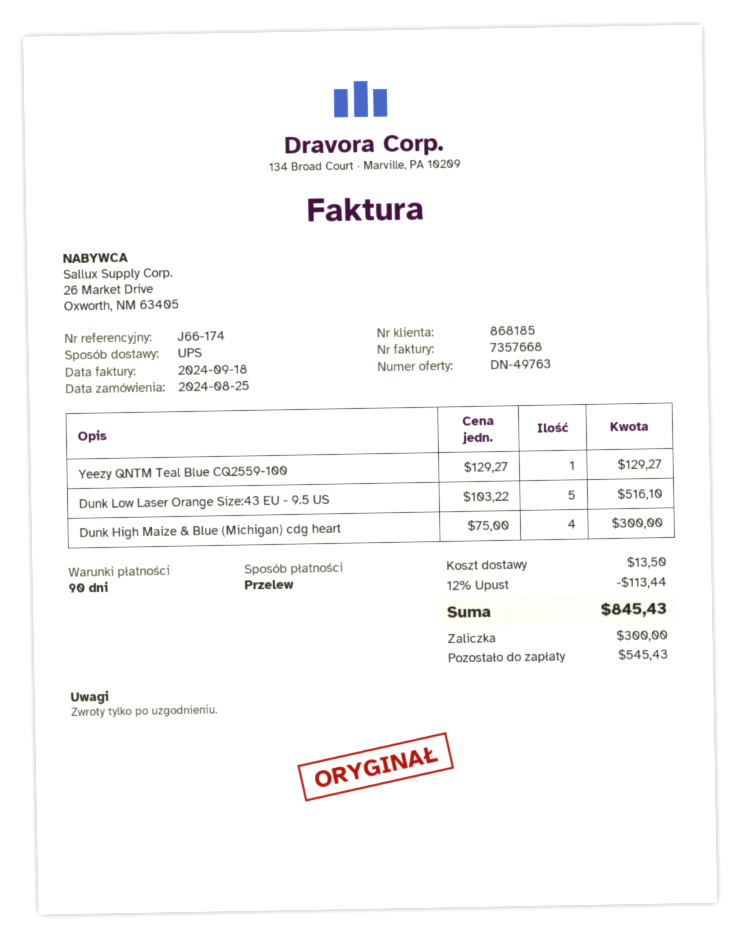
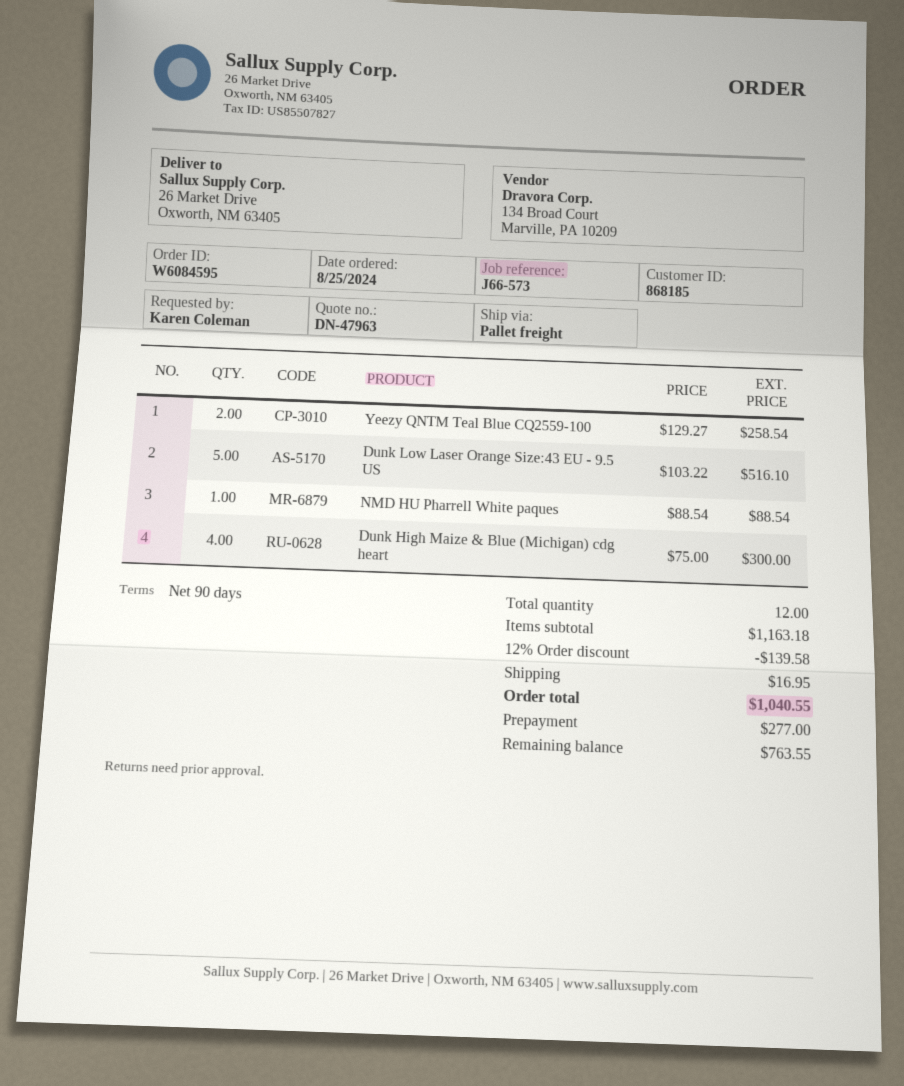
quote number: DN-49763 -> DN-47963
reference: J66-174 -> J66-573
shipping method: UPS -> pallet freight
Yeezy QNTM Teal Blue CQ2559-100: 1 x 129.27 = 129.27 -> 2 x 129.27 = 258.54
NMD HU Pharrell White paques: none -> 1 x 88.54 = 88.54
discount: 12% = 113.44 -> 12% = 139.58
shipping: 13.50 -> 16.95
total: 845.43 -> 1040.55
deposit: 300.00 -> 277.00
balance: 545.43 -> 763.55

